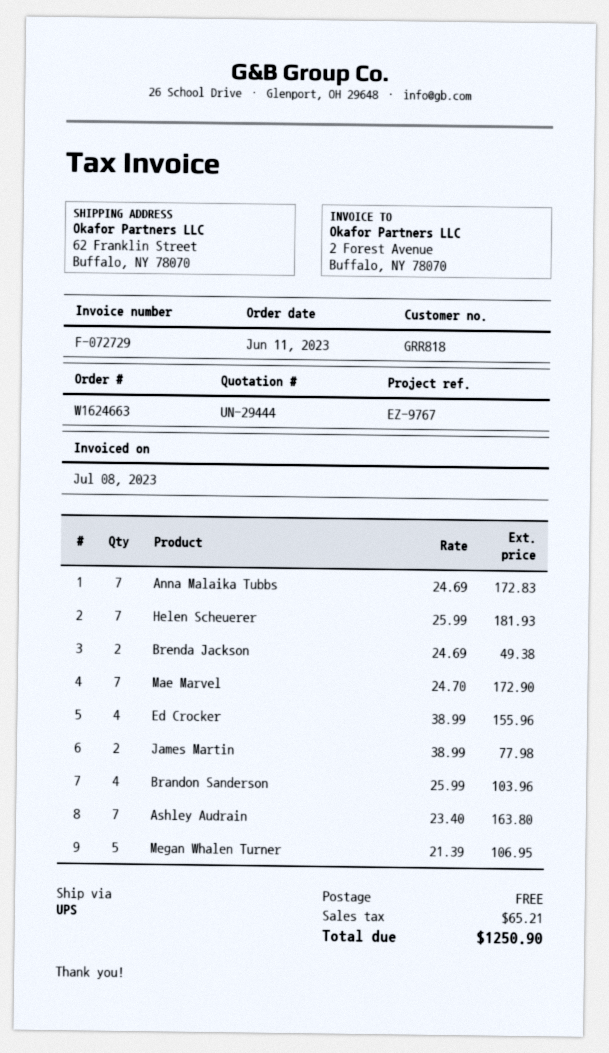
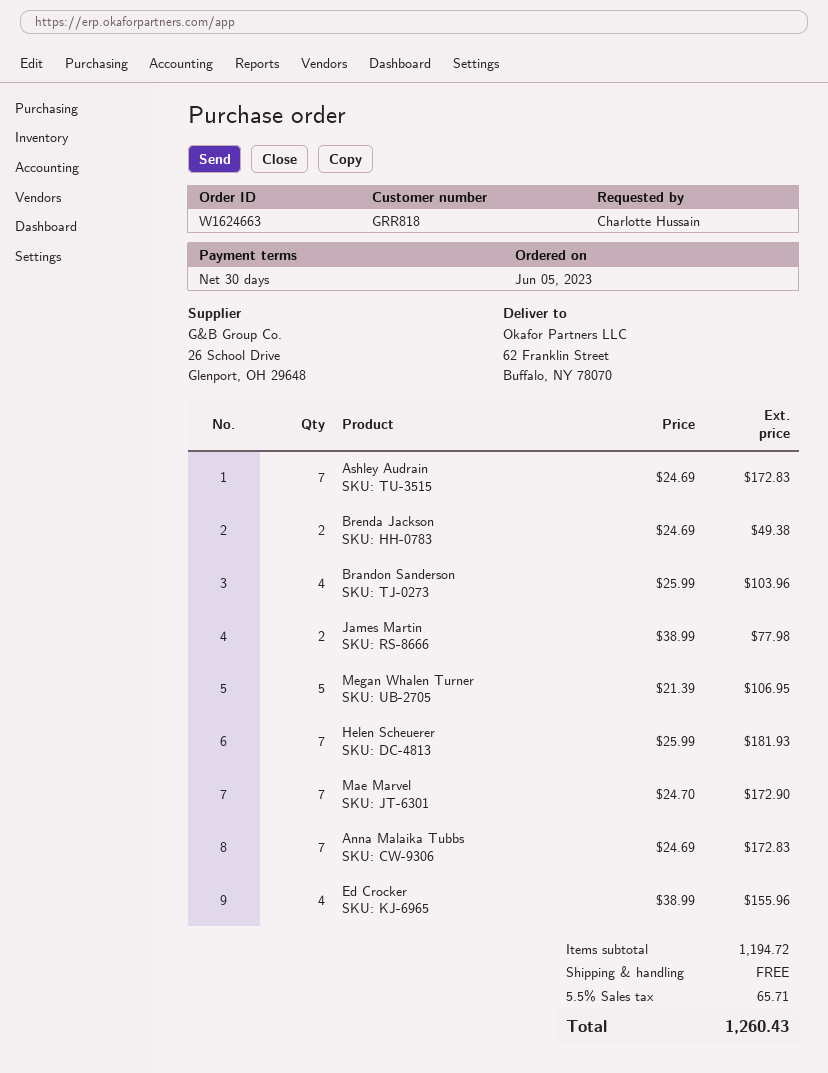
order date: 2023-06-11 -> 2023-06-05
Ashley Audrain: 7 x 23.40 = 163.80 -> 7 x 24.69 = 172.83
tax: 65.21 -> 65.71
total: 1250.90 -> 1260.43

